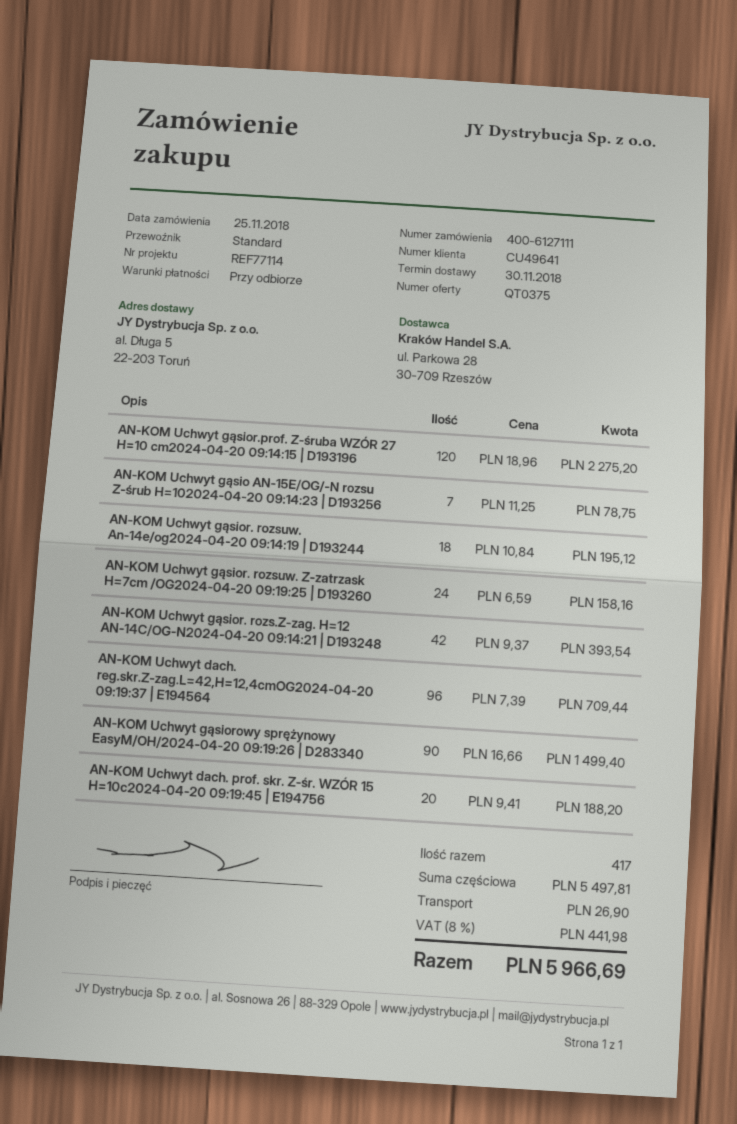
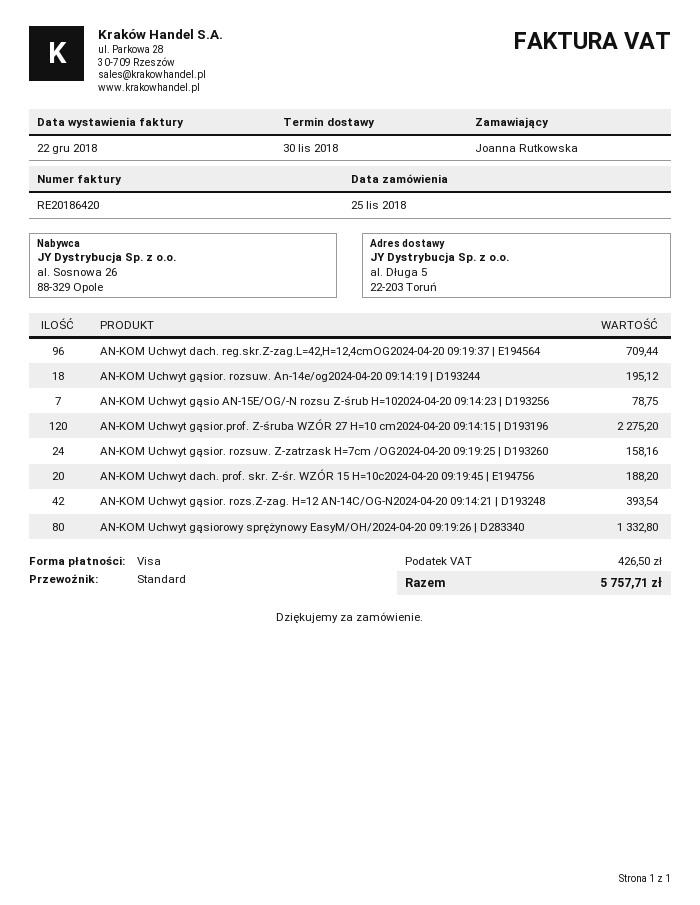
AN-KOM Uchwyt gąsiorowy sprężynowy EasyM/OH/2024-04-20 09:19:26 | D283340: 90 for 1499.40 -> 80 for 1332.80
shipping: 26.90 -> none
tax: 441.98 -> 426.50
total: 5966.69 -> 5757.71

